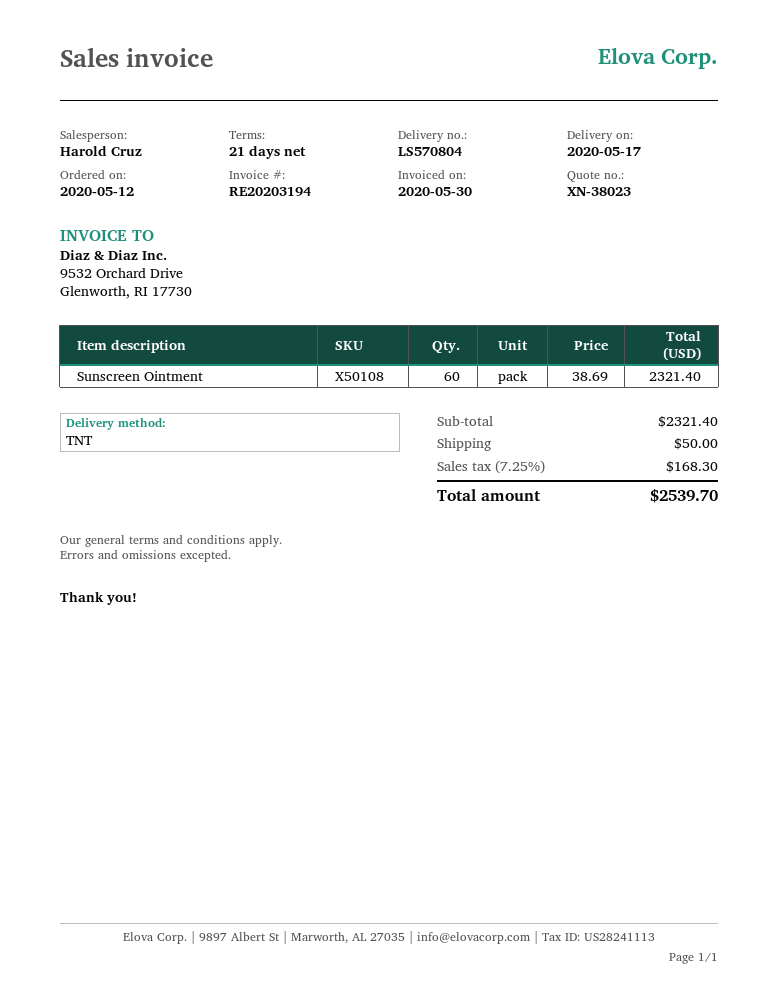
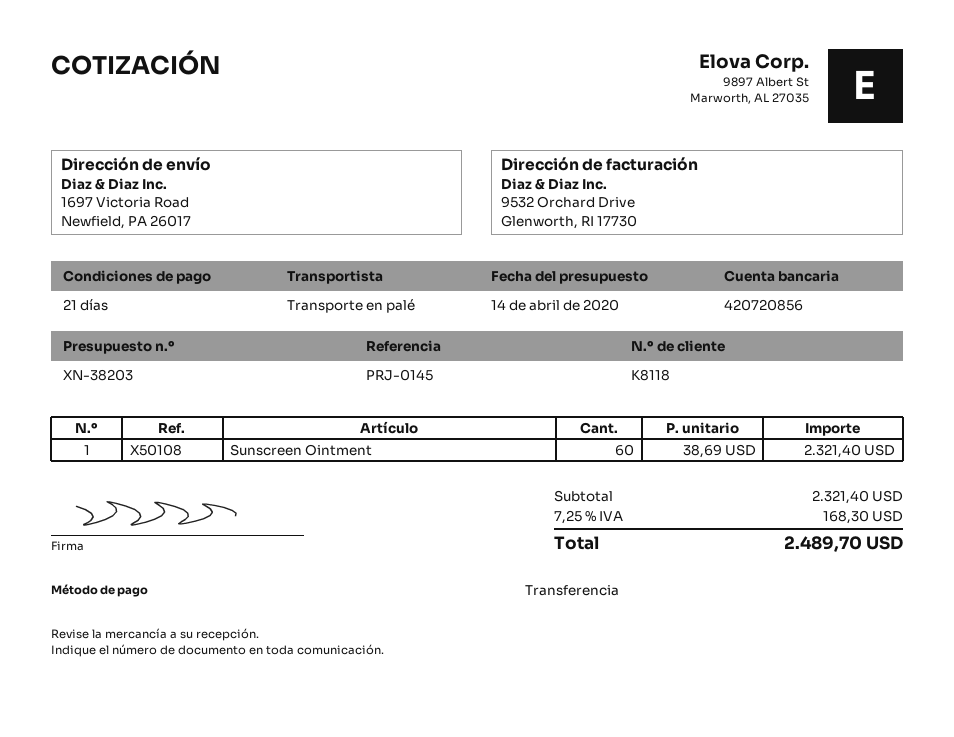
quote number: XN-38023 -> XN-38203
shipping method: TNT -> pallet freight
shipping: 50.00 -> none
total: 2539.70 -> 2489.70

